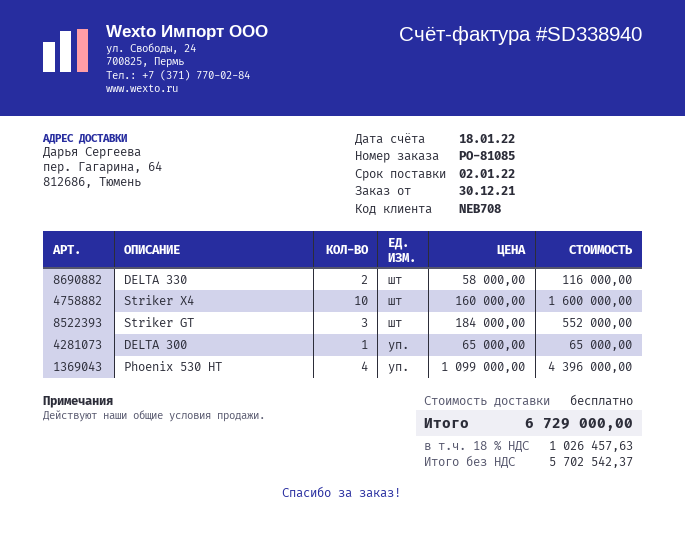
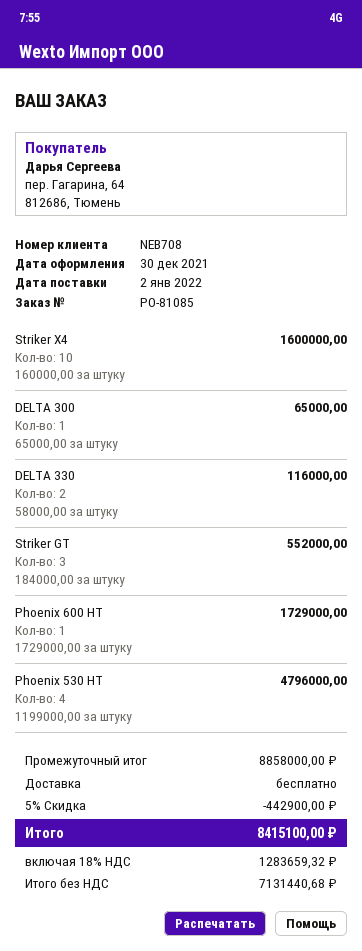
Phoenix 530 HT: 4 x 1099000.00 = 4396000.00 -> 4 x 1199000.00 = 4796000.00
Phoenix 600 HT: none -> 1 x 1729000.00 = 1729000.00
discount: none -> 5% = 442900.00
net: 5702542.37 -> 7131440.68
tax: 18% = 1026457.63 -> 18% = 1283659.32
total: 6729000.00 -> 8415100.00

